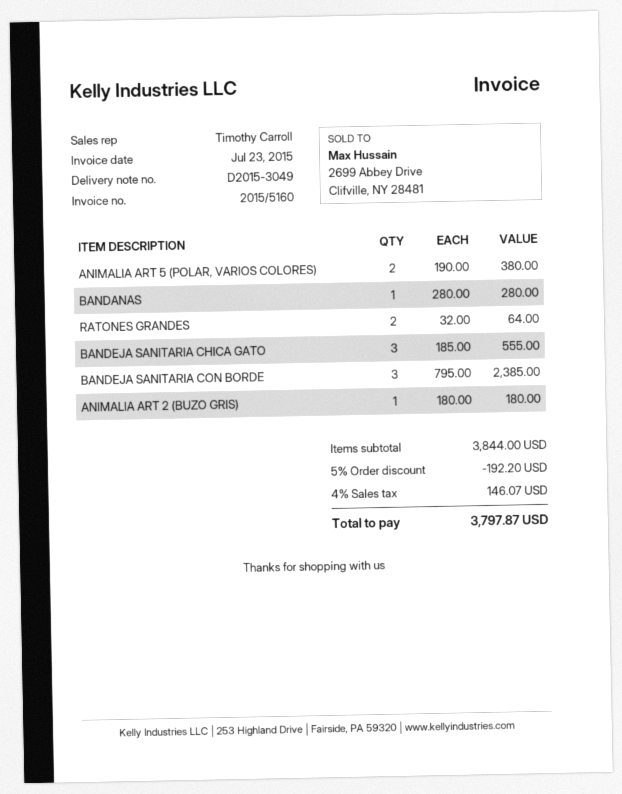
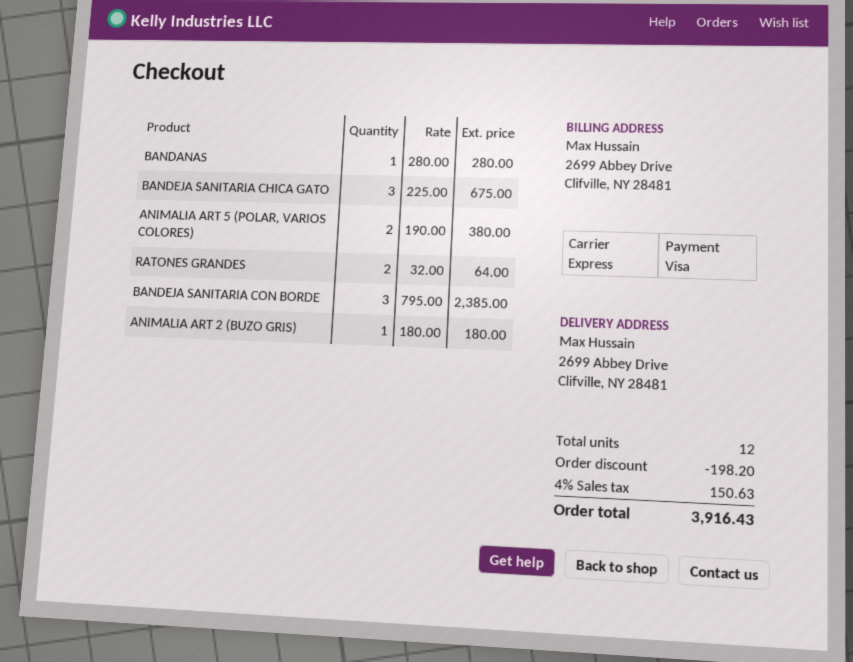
BANDEJA SANITARIA CHICA GATO: 3 x 185.00 = 555.00 -> 3 x 225.00 = 675.00
discount: 192.20 -> 198.20
tax: 4% = 146.07 -> 4% = 150.63
total: 3797.87 -> 3916.43

